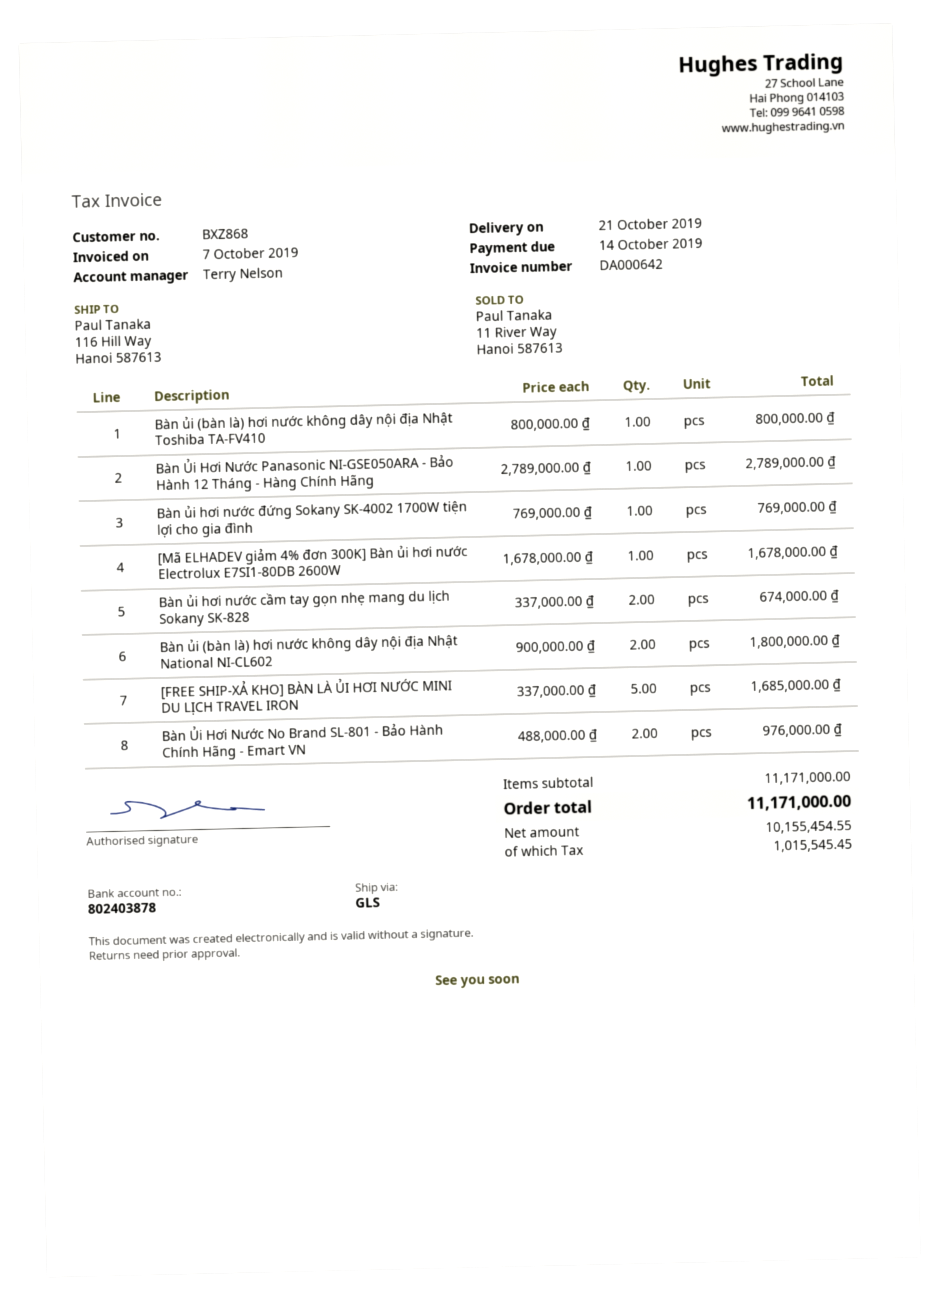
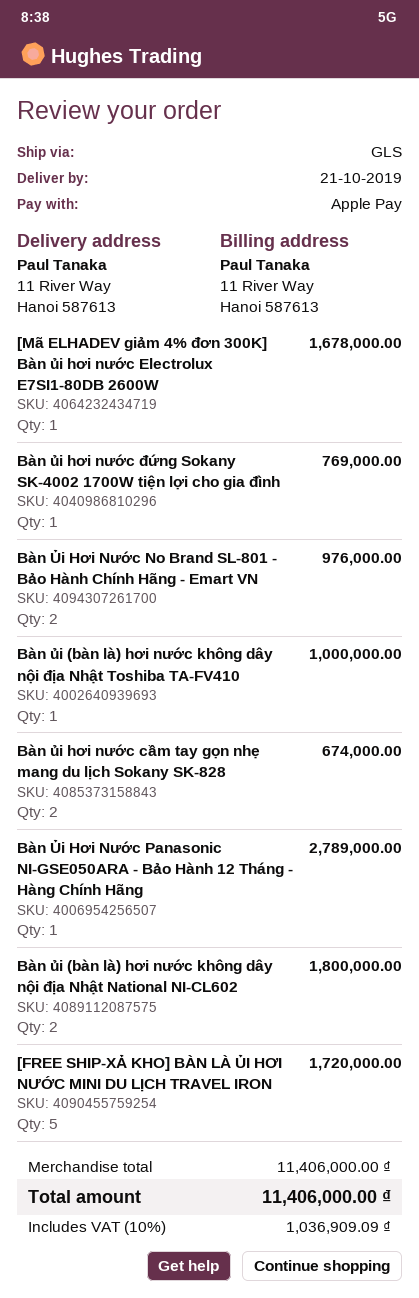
ship to: 116 Hill Way, Hanoi 587613 -> 11 River Way, Hanoi 587613
Bàn ủi (bàn là) hơi nước không dây nội địa Nhật Toshiba TA-FV410: 1 for 800000.00 -> 1 for 1000000.00
[FREE SHIP-XẢ KHO] BÀN LÀ ỦI HƠI NƯỚC MINI DU LỊCH TRAVEL IRON: 5 for 1685000.00 -> 5 for 1720000.00
subtotal: 11171000.00 -> 11406000.00
tax: 1015545.45 -> 1036909.09
total: 11171000.00 -> 11406000.00

